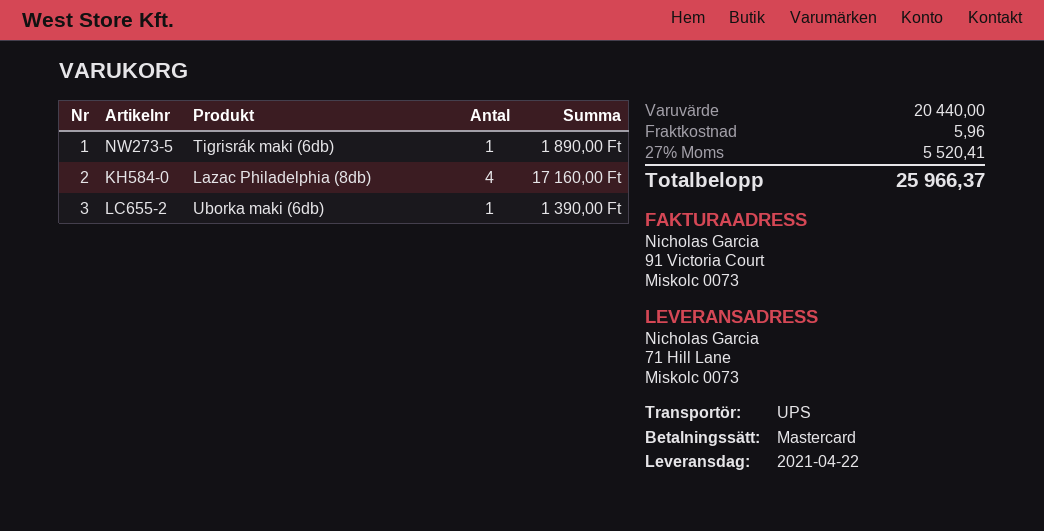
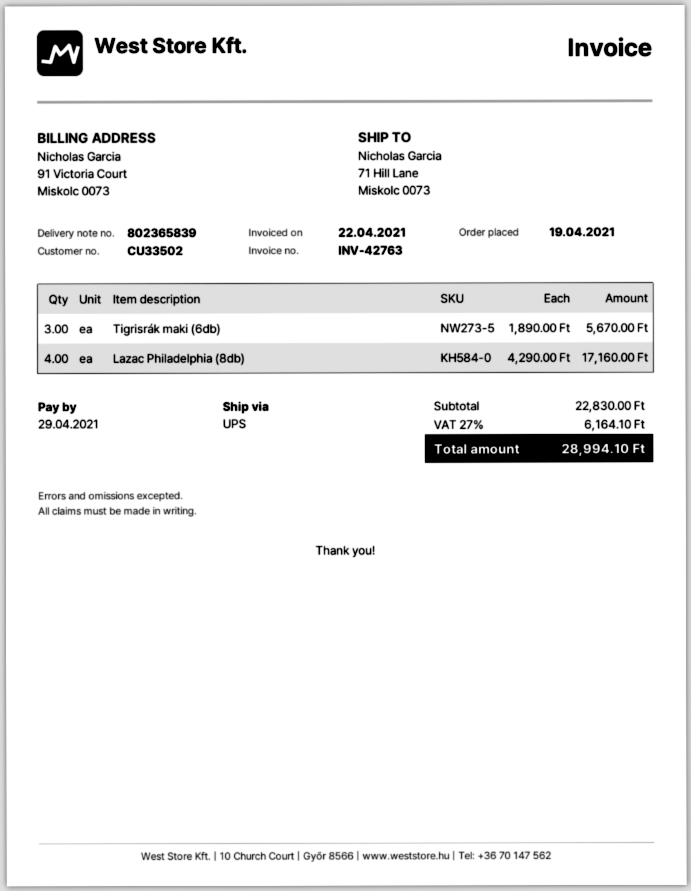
Tigrisrák maki (6db): 1 for 1890.00 -> 3 for 5670.00
Uborka maki (6db): 1 for 1390.00 -> none
subtotal: 20440.00 -> 22830.00
shipping: 5.96 -> none
tax: 27% = 5520.41 -> 27% = 6164.10
total: 25966.37 -> 28994.10

